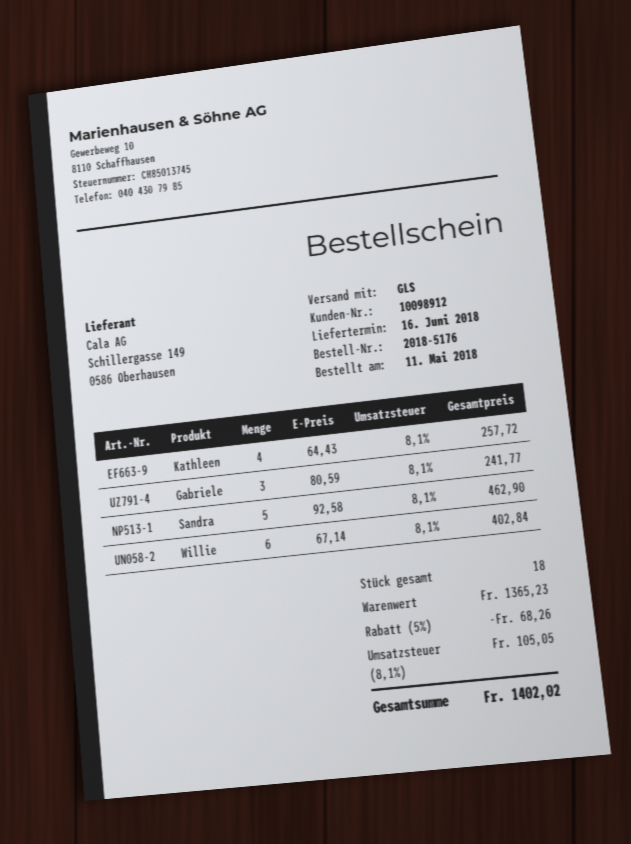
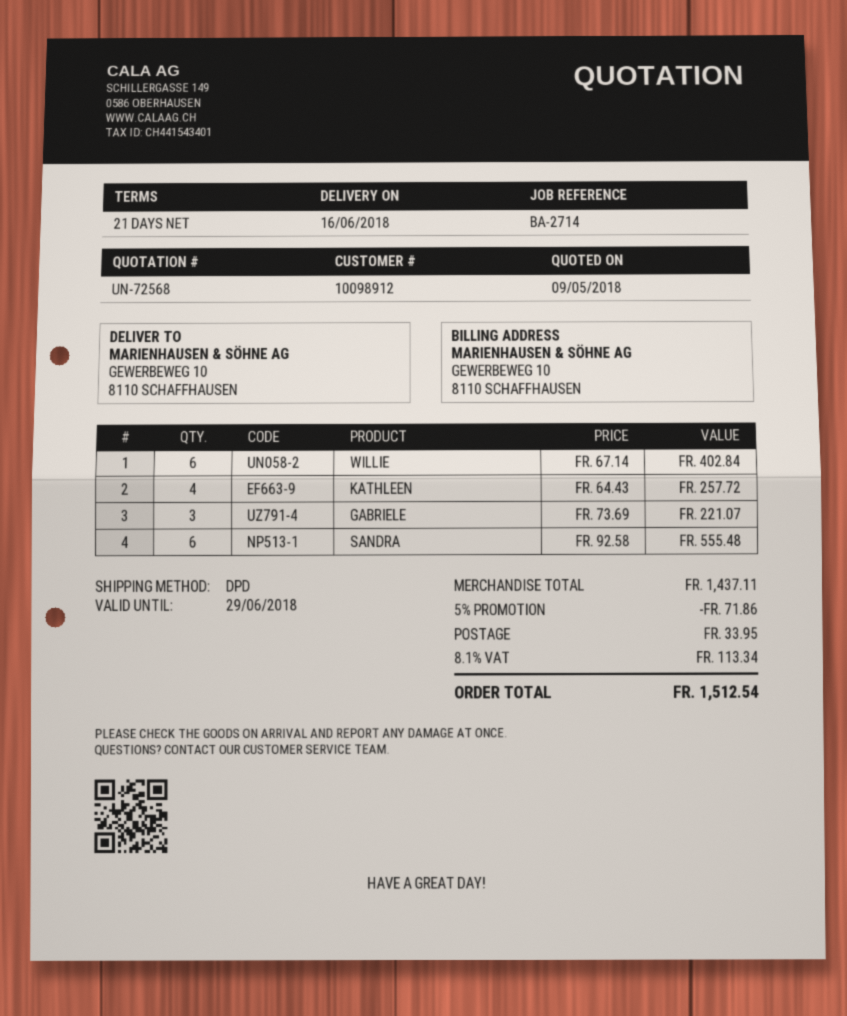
shipping method: GLS -> DPD
Gabriele: 3 x 80.59 = 241.77 -> 3 x 73.69 = 221.07
Sandra: 5 x 92.58 = 462.90 -> 6 x 92.58 = 555.48
subtotal: 1365.23 -> 1437.11
discount: 5% = 68.26 -> 5% = 71.86
shipping: none -> 33.95
tax: 8.1% = 105.05 -> 8.1% = 113.34
total: 1402.02 -> 1512.54

